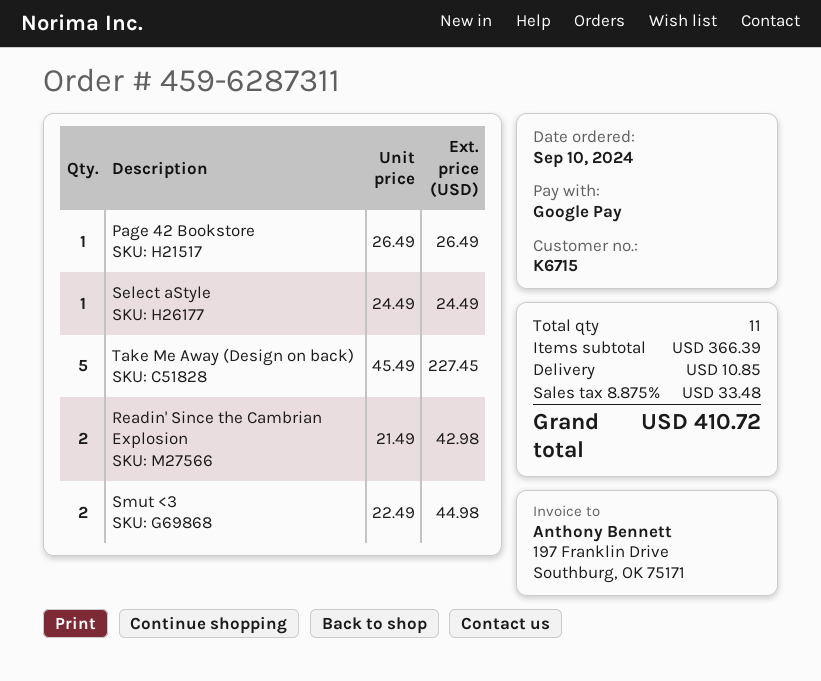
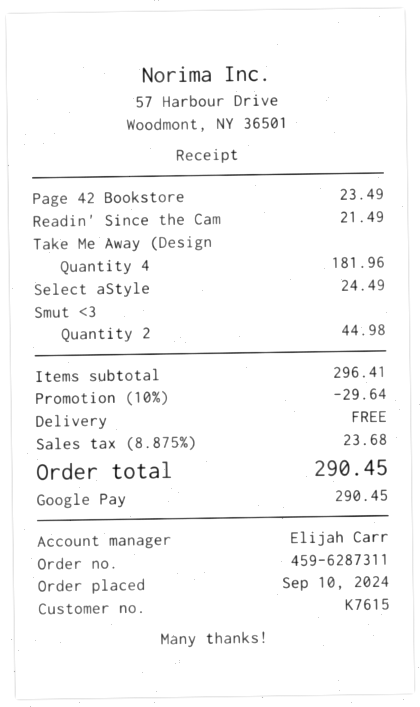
customer number: K6715 -> K7615
Page 42 Bookstore: 1 for 26.49 -> 1 for 23.49
Take Me Away (Design on back): 5 for 227.45 -> 4 for 181.96
Readin' Since the Cambrian Explosion: 2 for 42.98 -> 1 for 21.49
subtotal: 366.39 -> 296.41
discount: none -> 10% = 29.64
shipping: 10.85 -> 0.00
tax: 8.875% = 33.48 -> 8.875% = 23.68
total: 410.72 -> 290.45

